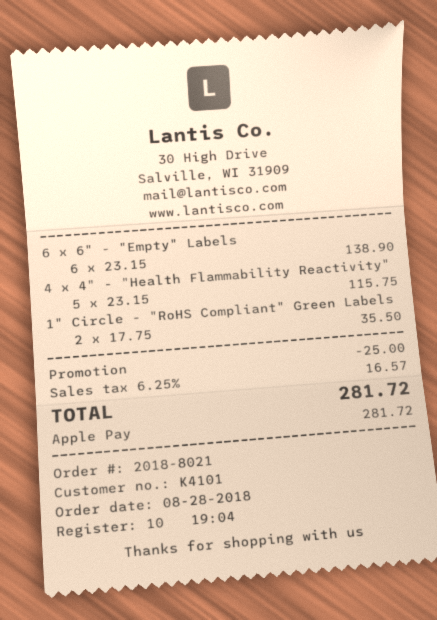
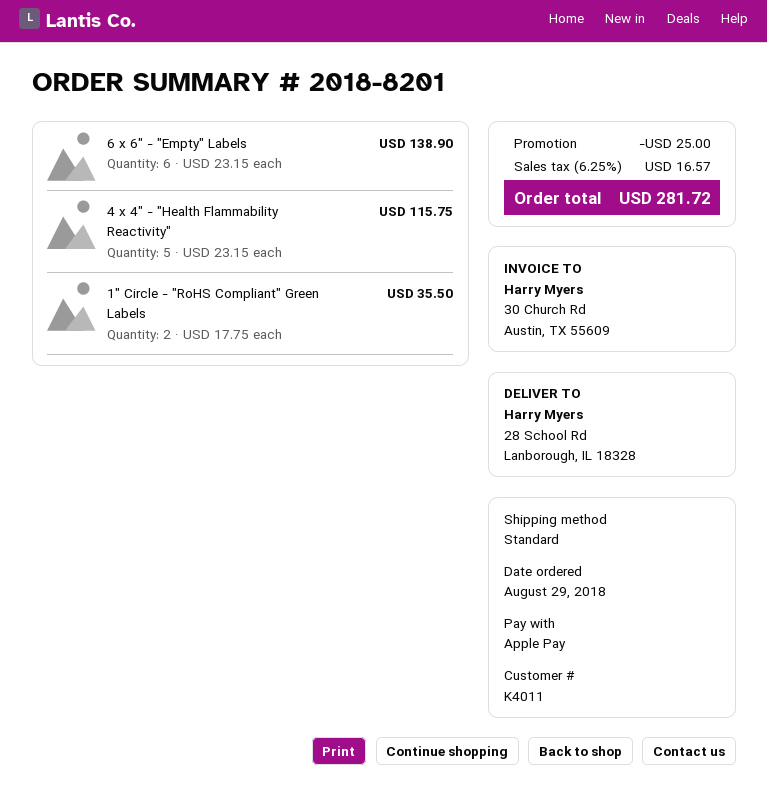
order number: 2018-8021 -> 2018-8201
order date: 2018-08-28 -> 2018-08-29
customer number: K4101 -> K4011

